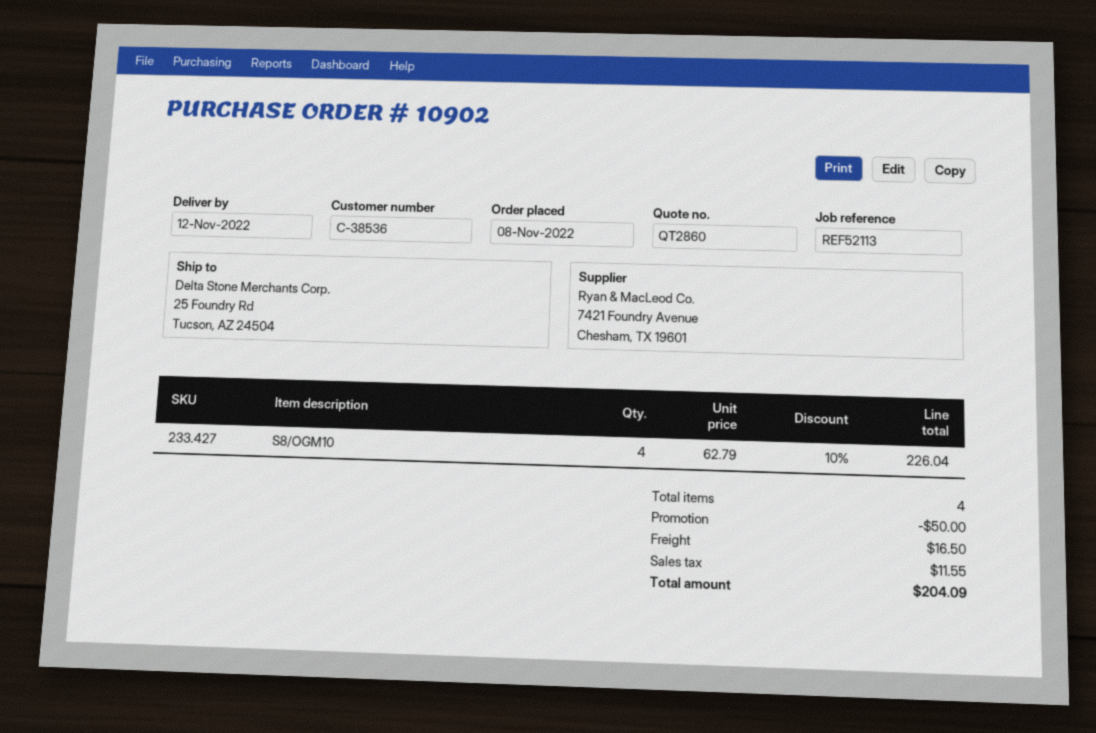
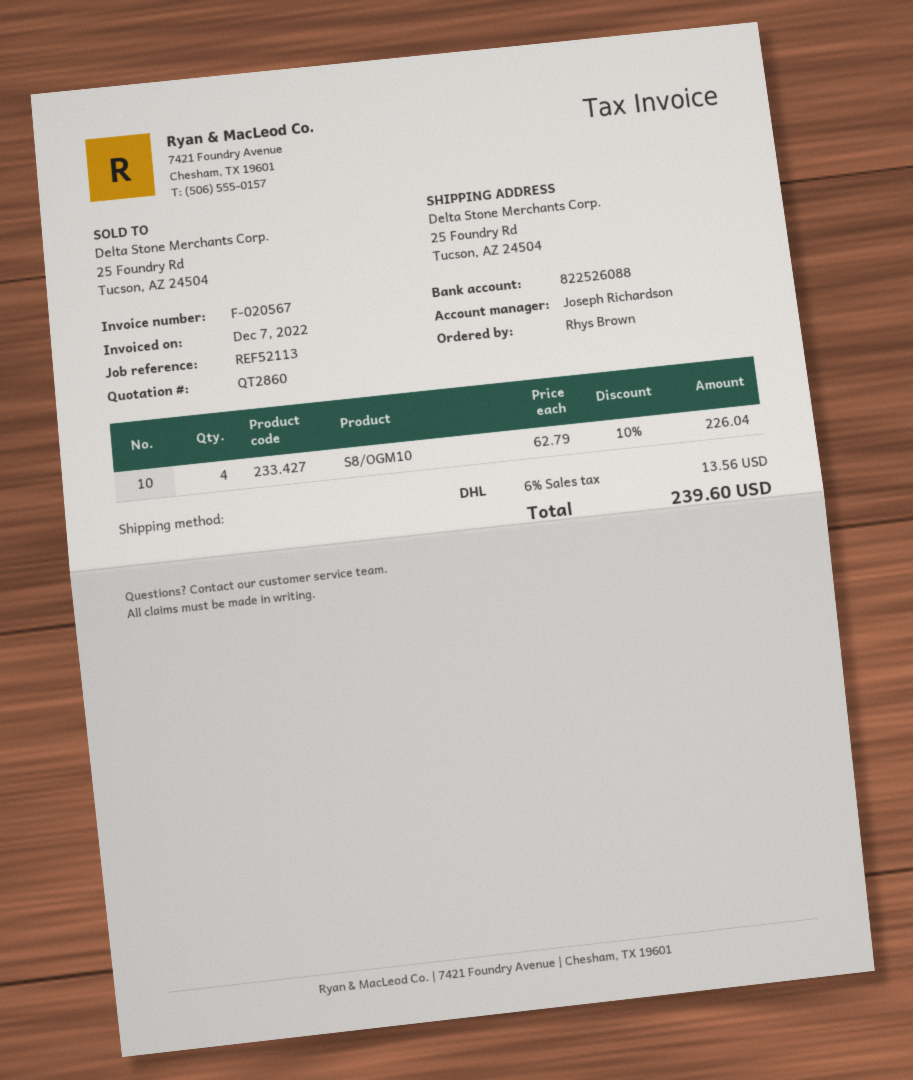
discount: 50.00 -> none
shipping: 16.50 -> none
tax: 11.55 -> 13.56
total: 204.09 -> 239.60

